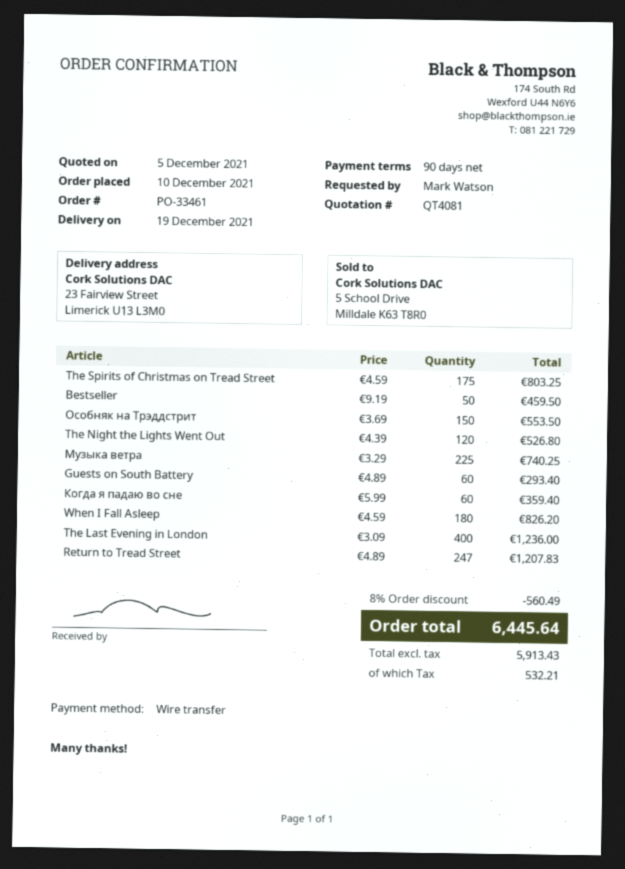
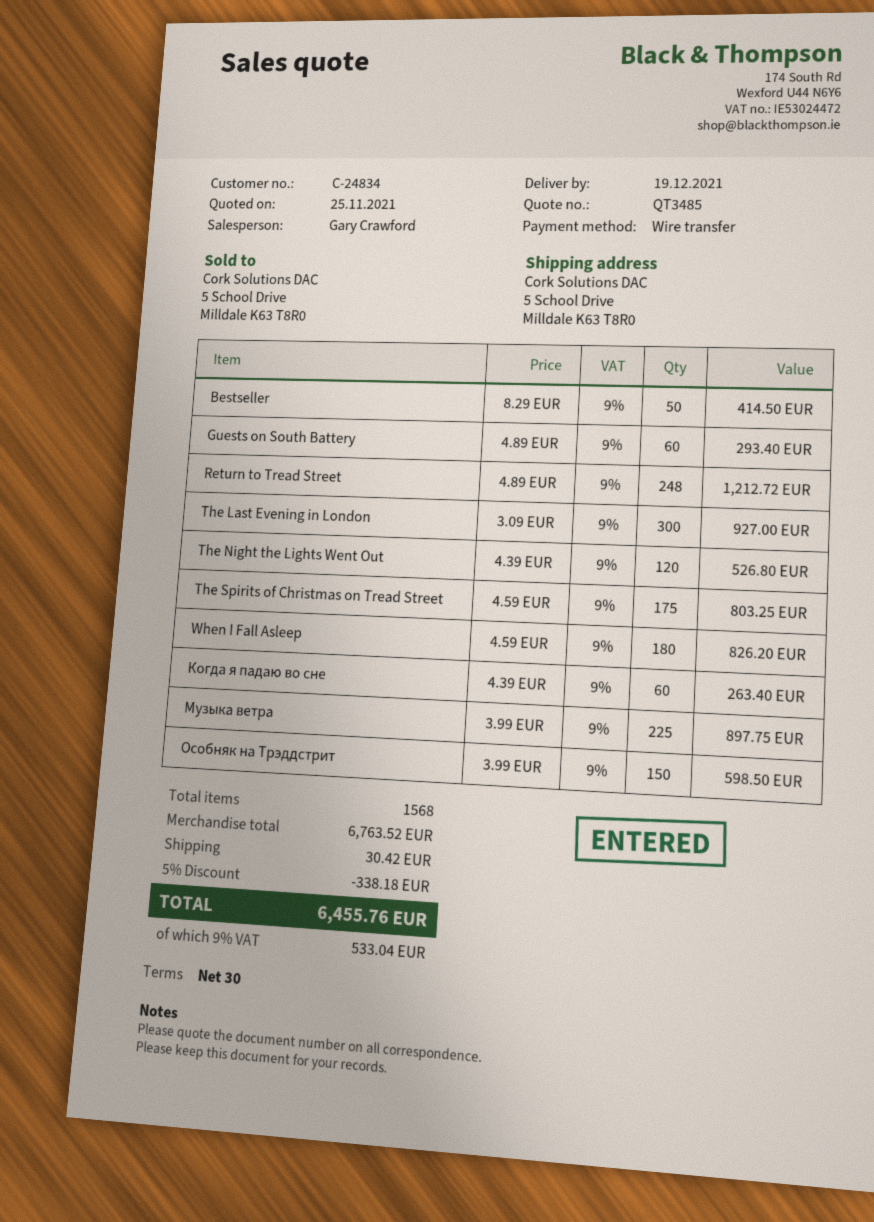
quote number: QT4081 -> QT3485
quote date: 2021-12-05 -> 2021-11-25
payment terms: 90 days -> 30 days
ship to: 23 Fairview Street, Limerick U13 L3M0 -> 5 School Drive, Milldale K63 T8R0
Bestseller: 50 x 9.19 = 459.50 -> 50 x 8.29 = 414.50
Особняк на Трэддстрит: 150 x 3.69 = 553.50 -> 150 x 3.99 = 598.50
Музыка ветра: 225 x 3.29 = 740.25 -> 225 x 3.99 = 897.75
Когда я падаю во сне: 60 x 5.99 = 359.40 -> 60 x 4.39 = 263.40
The Last Evening in London: 400 x 3.09 = 1236.00 -> 300 x 3.09 = 927.00
Return to Tread Street: 247 x 4.89 = 1207.83 -> 248 x 4.89 = 1212.72
discount: 8% = 560.49 -> 5% = 338.18
shipping: none -> 30.42
tax: 532.21 -> 533.04
total: 6445.64 -> 6455.76

